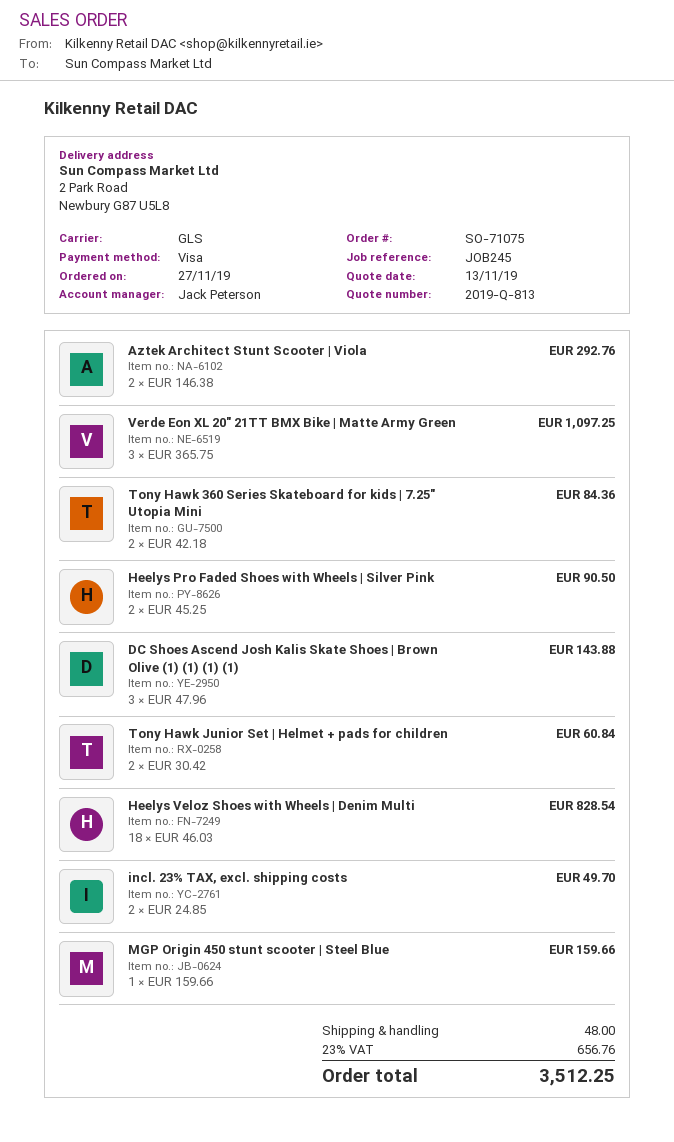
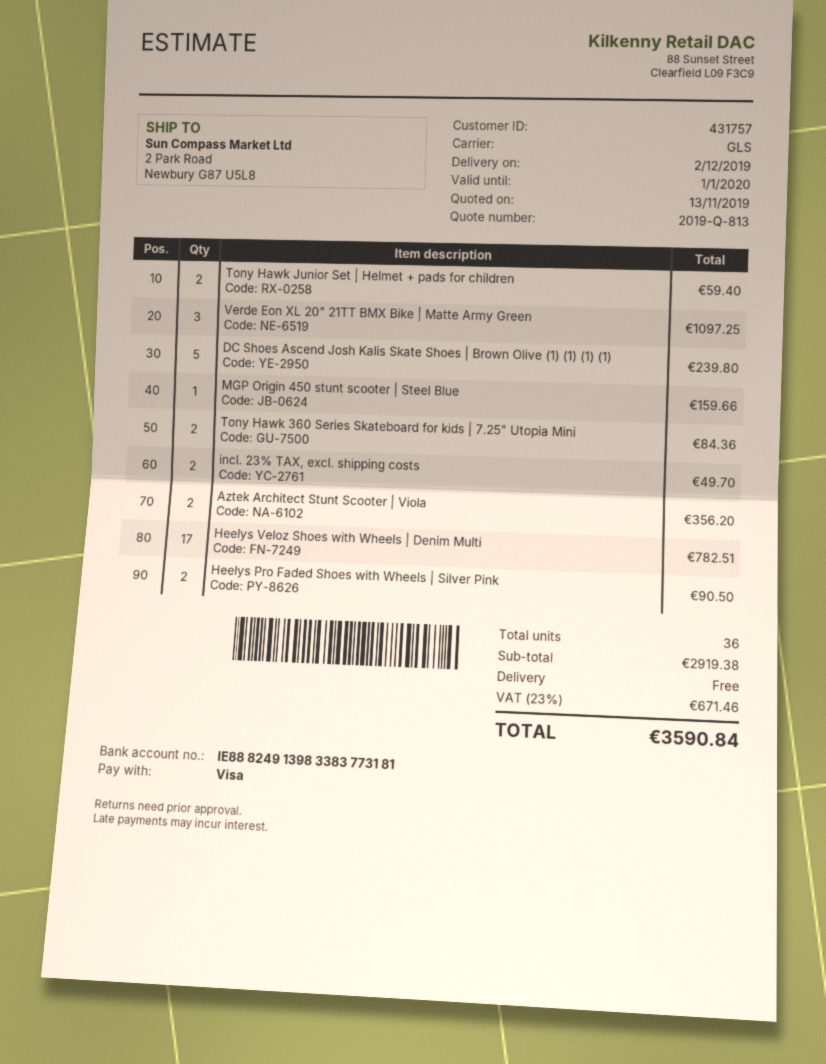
Aztek Architect Stunt Scooter | Viola: 2 for 292.76 -> 2 for 356.20
DC Shoes Ascend Josh Kalis Skate Shoes | Brown Olive (1) (1) (1) (1): 3 for 143.88 -> 5 for 239.80
Tony Hawk Junior Set | Helmet + pads for children: 2 for 60.84 -> 2 for 59.40
Heelys Veloz Shoes with Wheels | Denim Multi: 18 for 828.54 -> 17 for 782.51
shipping: 48.00 -> 0.00
tax: 23% = 656.76 -> 23% = 671.46
total: 3512.25 -> 3590.84

